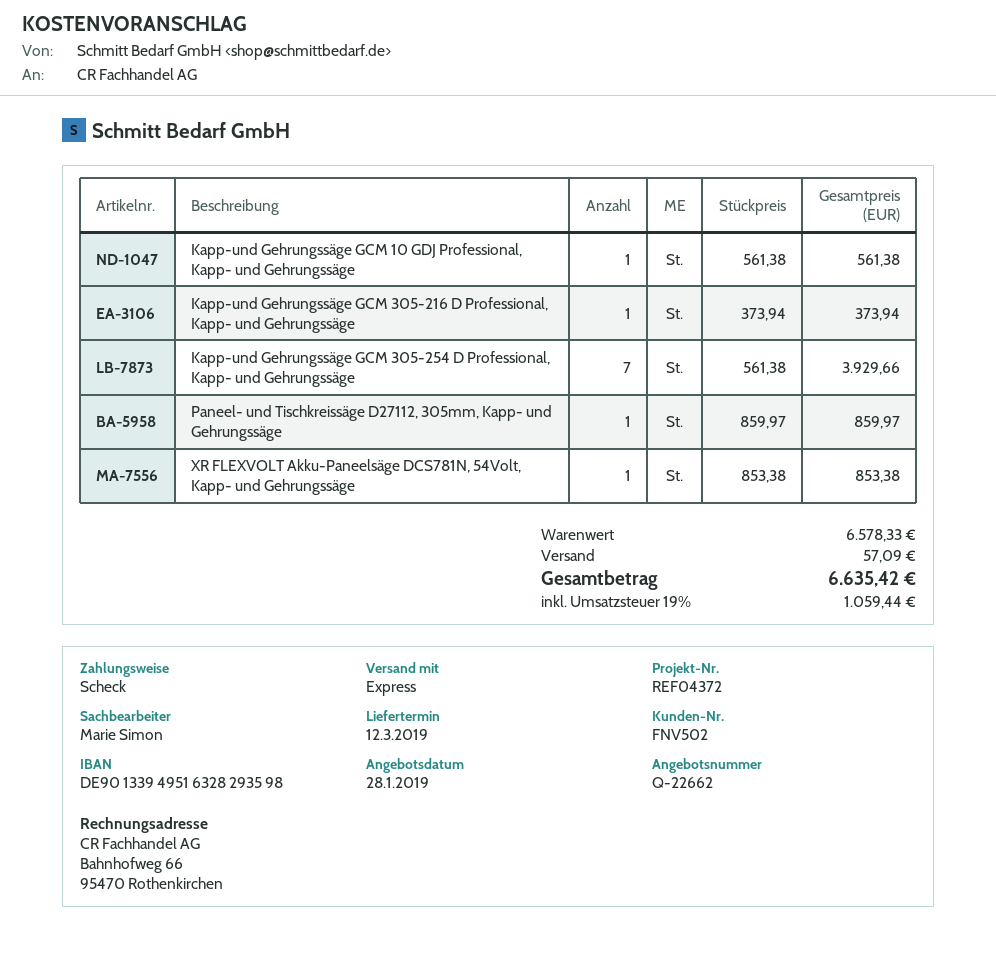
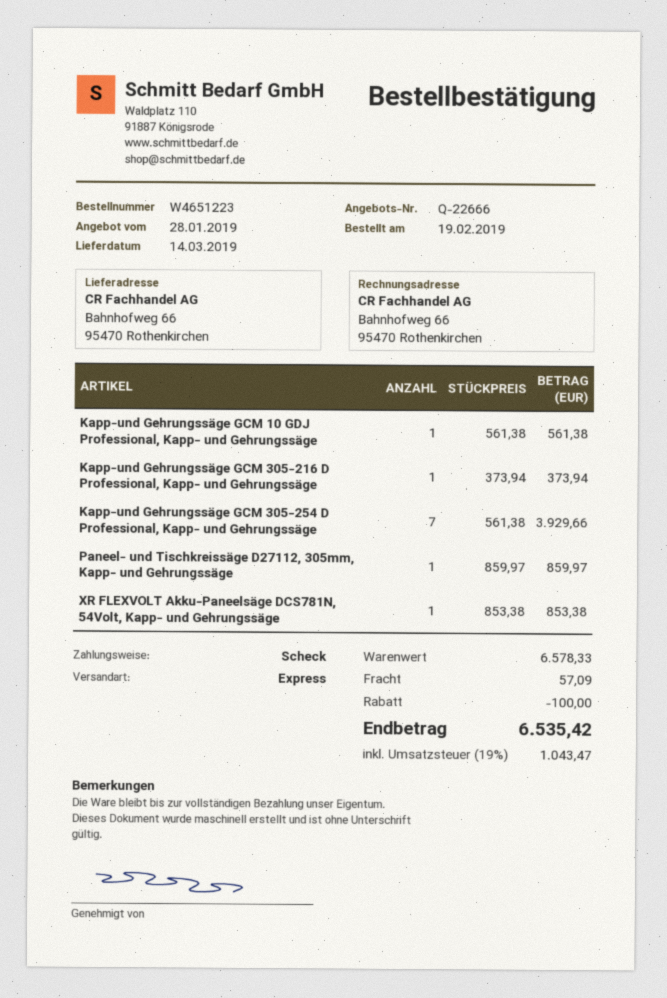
quote number: Q-22662 -> Q-22666
delivery date: 2019-03-12 -> 2019-03-14
discount: none -> 100.00
tax: 19% = 1059.44 -> 19% = 1043.47
total: 6635.42 -> 6535.42

